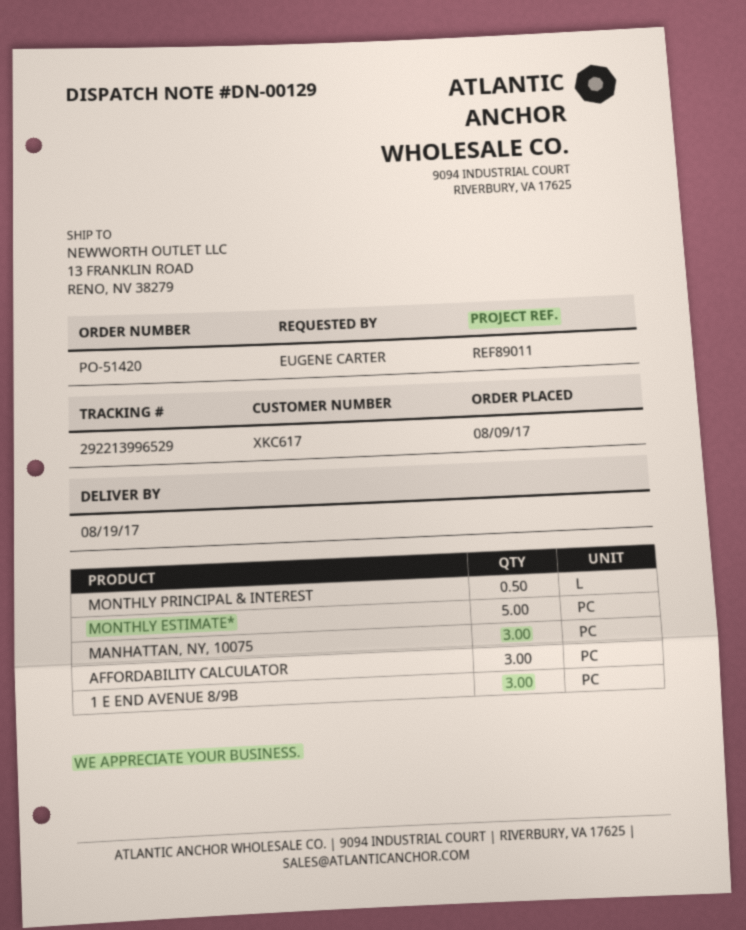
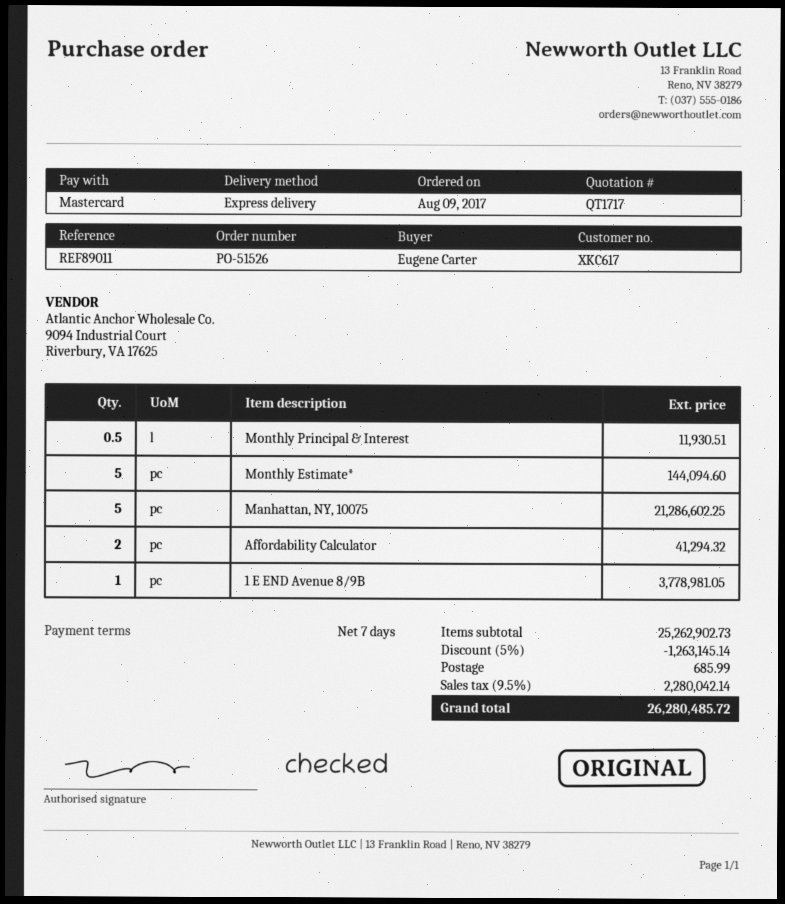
order number: PO-51420 -> PO-51526
MANHATTAN, NY, 10075: 3 -> 5
AFFORDABILITY CALCULATOR: 3 -> 2
1 E END AVENUE 8/9B: 3 -> 1

